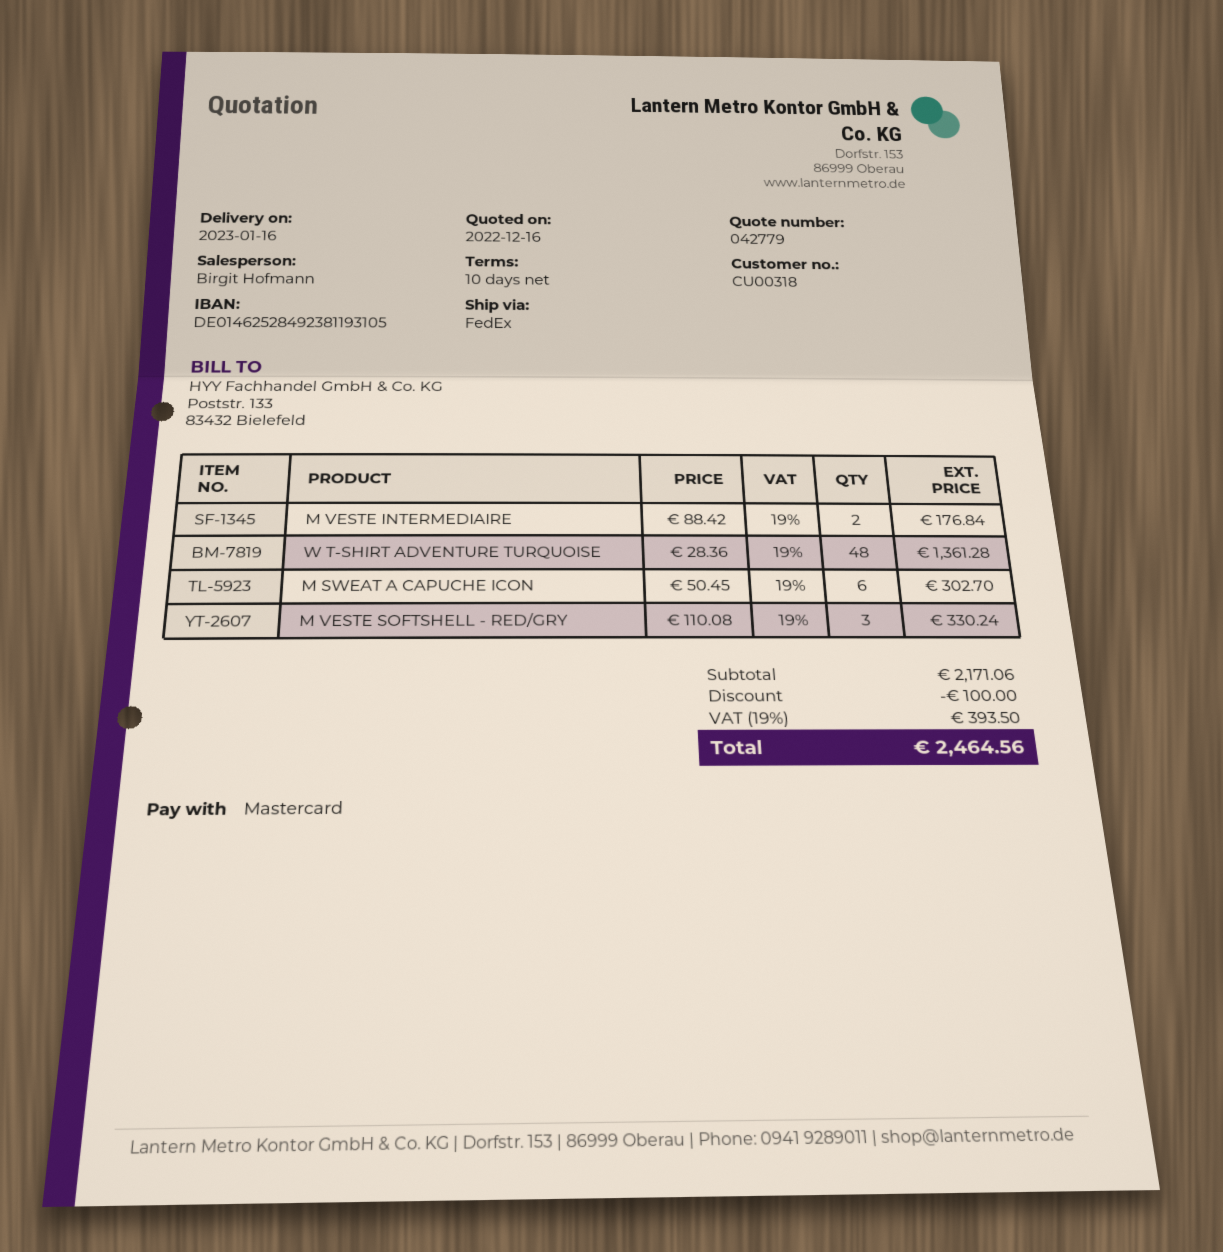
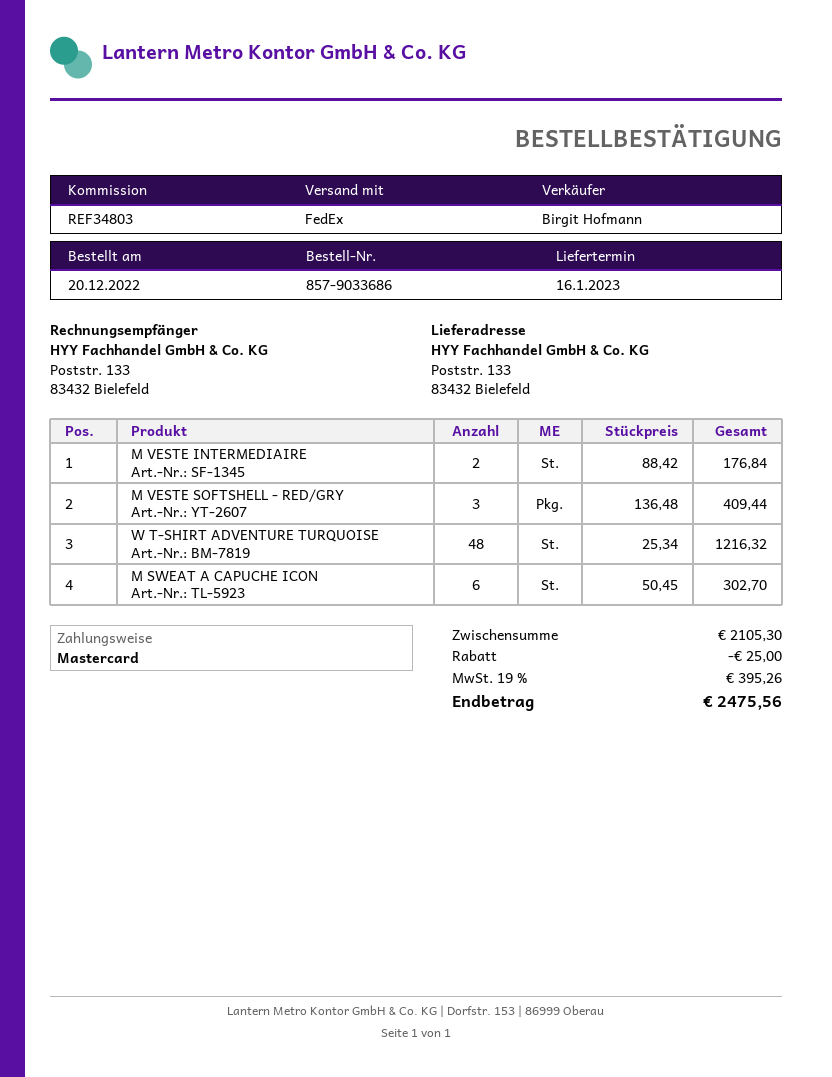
W T-SHIRT ADVENTURE TURQUOISE: 48 x 28.36 = 1361.28 -> 48 x 25.34 = 1216.32
M VESTE SOFTSHELL - RED/GRY: 3 x 110.08 = 330.24 -> 3 x 136.48 = 409.44
subtotal: 2171.06 -> 2105.30
discount: 100.00 -> 25.00
tax: 19% = 393.50 -> 19% = 395.26
total: 2464.56 -> 2475.56

